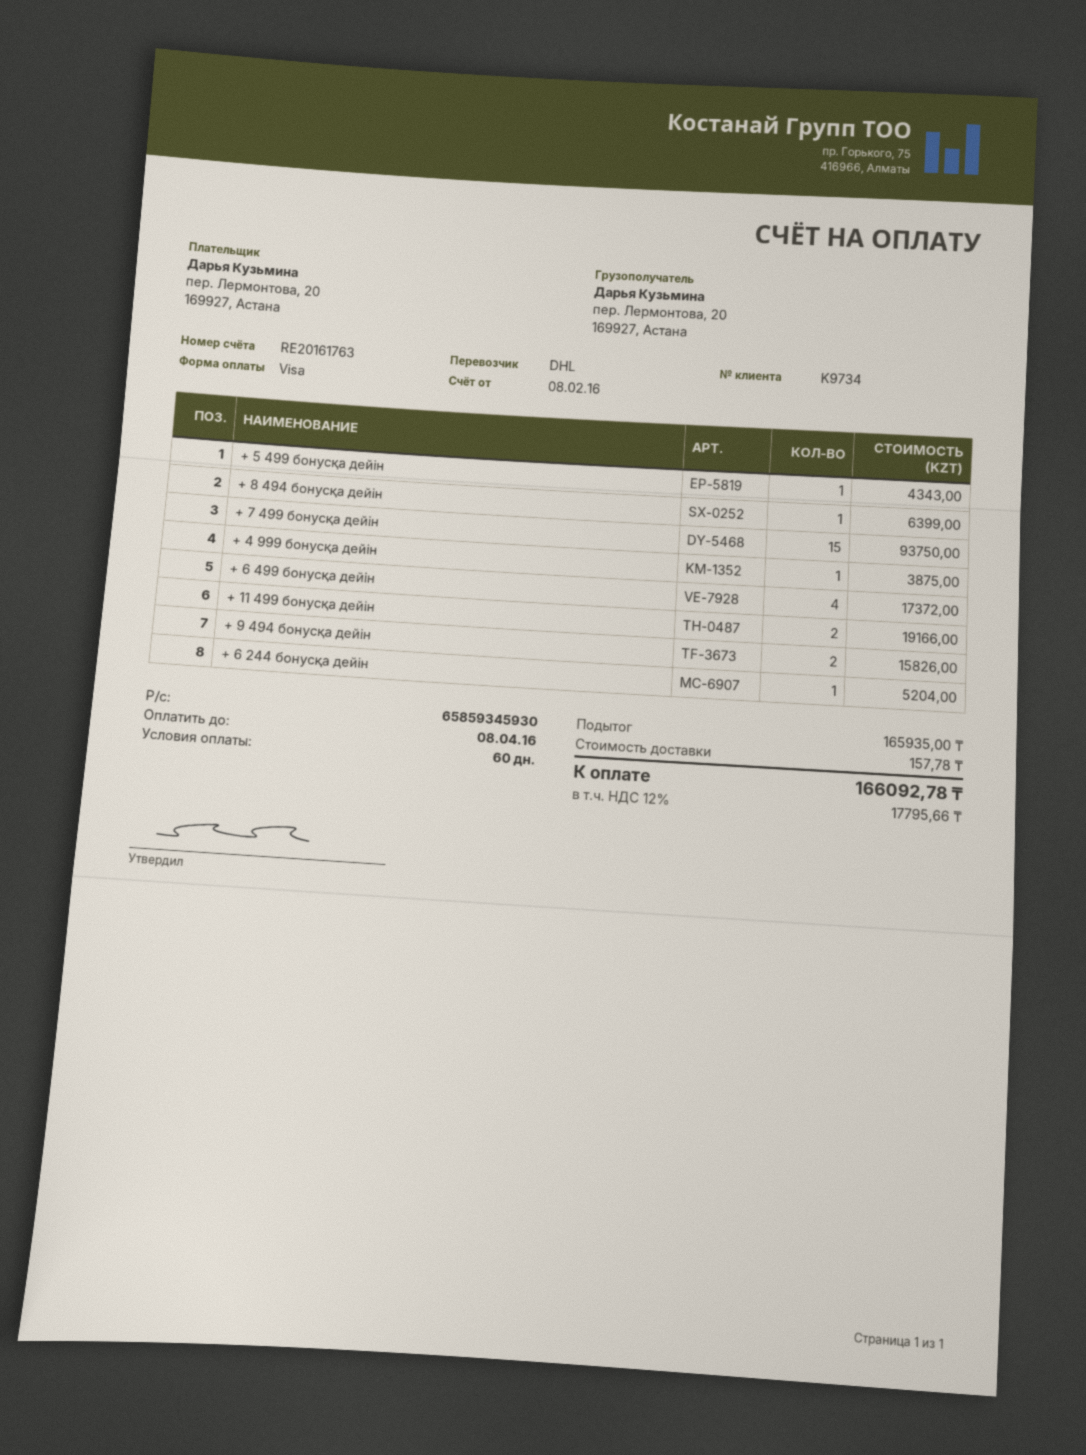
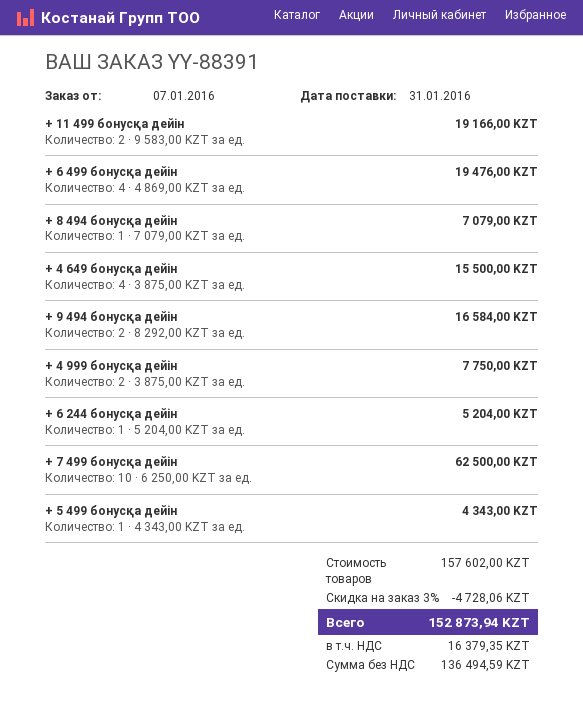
+ 8 494 бонусқа дейін: 1 for 6399.00 -> 1 for 7079.00
+ 7 499 бонусқа дейін: 15 for 93750.00 -> 10 for 62500.00
+ 4 999 бонусқа дейін: 1 for 3875.00 -> 2 for 7750.00
+ 6 499 бонусқа дейін: 4 for 17372.00 -> 4 for 19476.00
+ 9 494 бонусқа дейін: 2 for 15826.00 -> 2 for 16584.00
+ 4 649 бонусқа дейін: none -> 4 for 15500.00
subtotal: 165935.00 -> 157602.00
discount: none -> 3% = 4728.06
shipping: 157.78 -> none
tax: 17795.66 -> 16379.35
total: 166092.78 -> 152873.94

